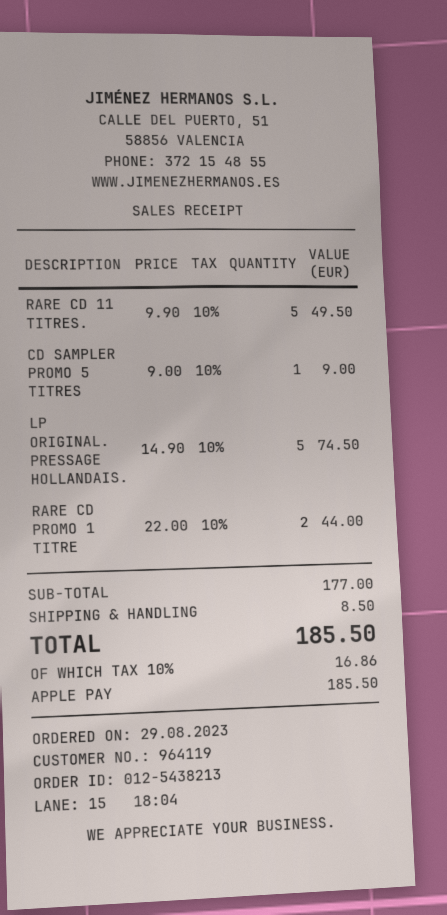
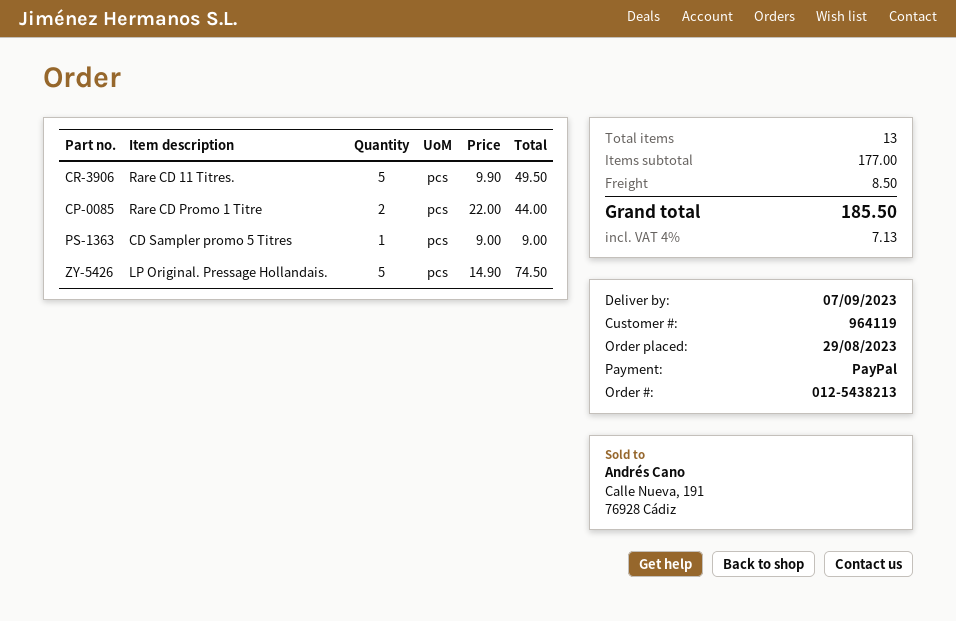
payment method: Apple Pay -> PayPal
tax: 10% = 16.86 -> 4% = 7.13

